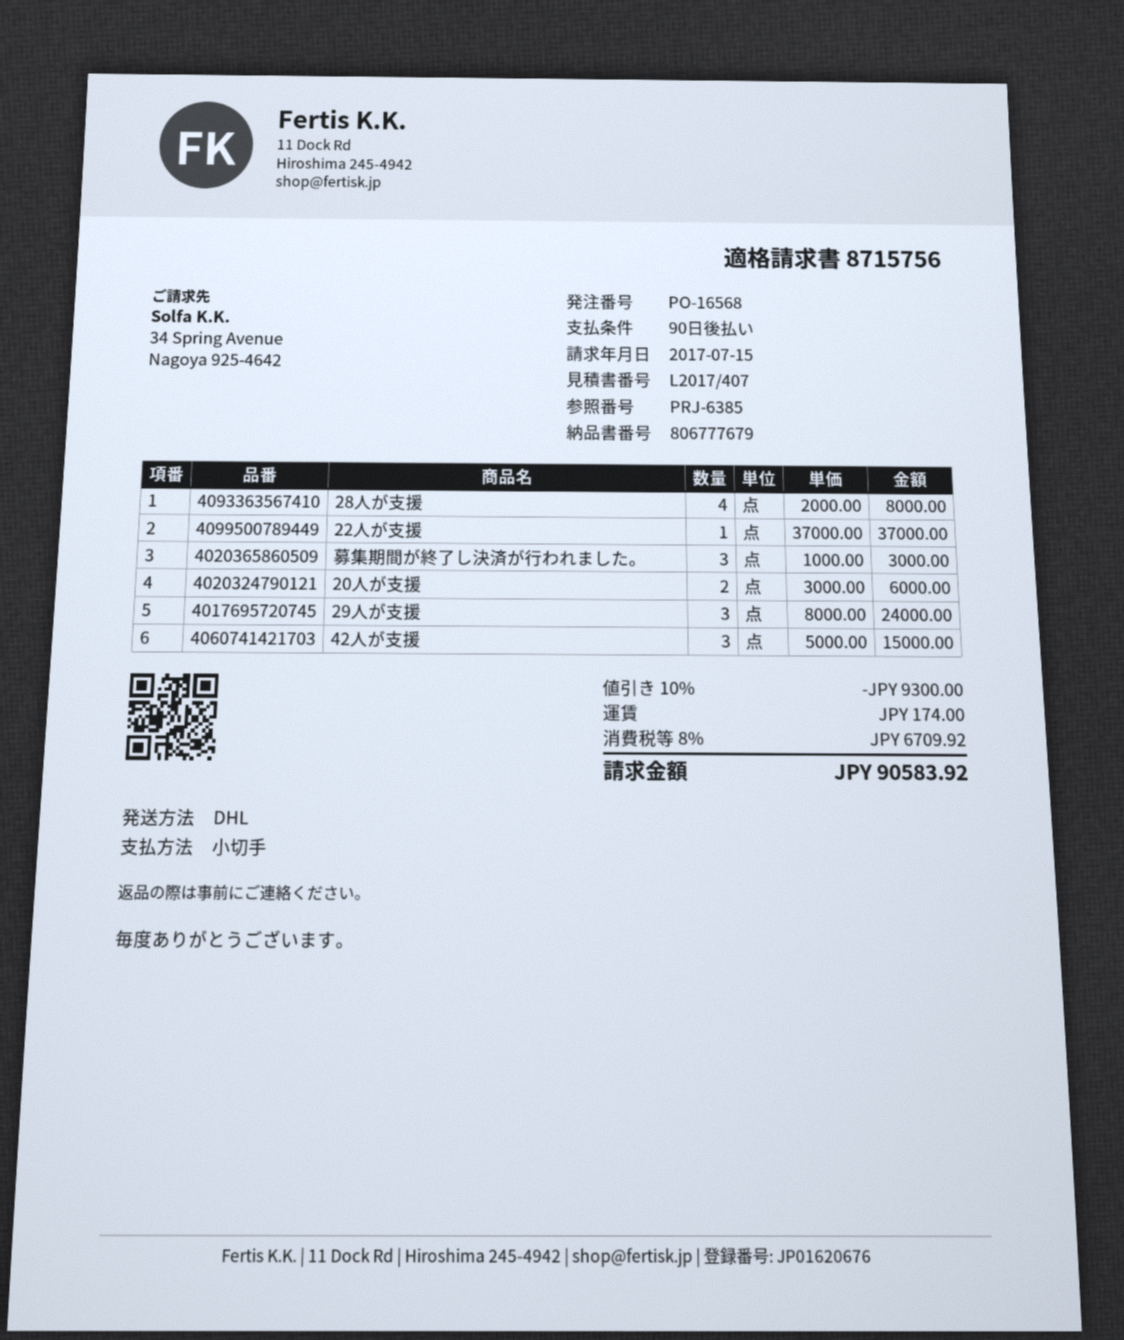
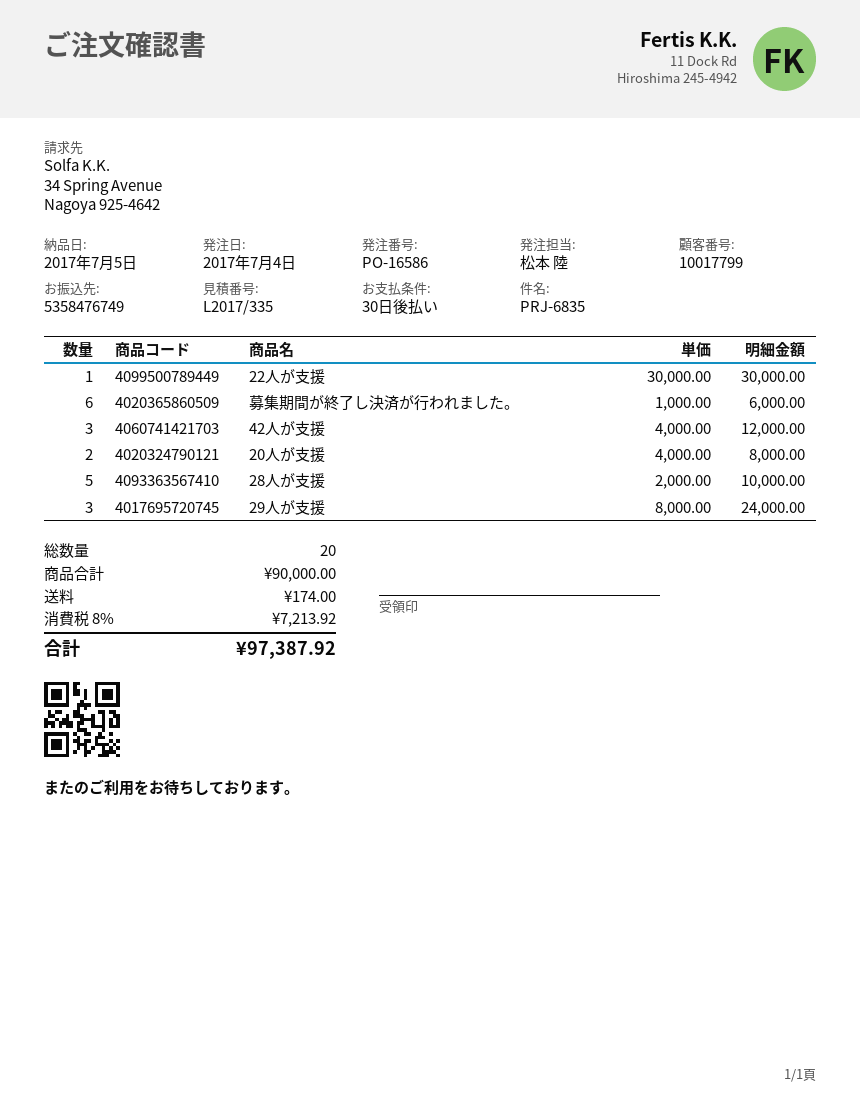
quote number: L2017/407 -> L2017/335
order number: PO-16568 -> PO-16586
payment terms: 90 days -> 30 days
reference: PRJ-6385 -> PRJ-6835
28人が支援: 4 x 2000.00 = 8000.00 -> 5 x 2000.00 = 10000.00
22人が支援: 1 x 37000.00 = 37000.00 -> 1 x 30000.00 = 30000.00
募集期間が終了し決済が行われました。: 3 x 1000.00 = 3000.00 -> 6 x 1000.00 = 6000.00
20人が支援: 2 x 3000.00 = 6000.00 -> 2 x 4000.00 = 8000.00
42人が支援: 3 x 5000.00 = 15000.00 -> 3 x 4000.00 = 12000.00
discount: 10% = 9300.00 -> none
tax: 8% = 6709.92 -> 8% = 7213.92
total: 90583.92 -> 97387.92

